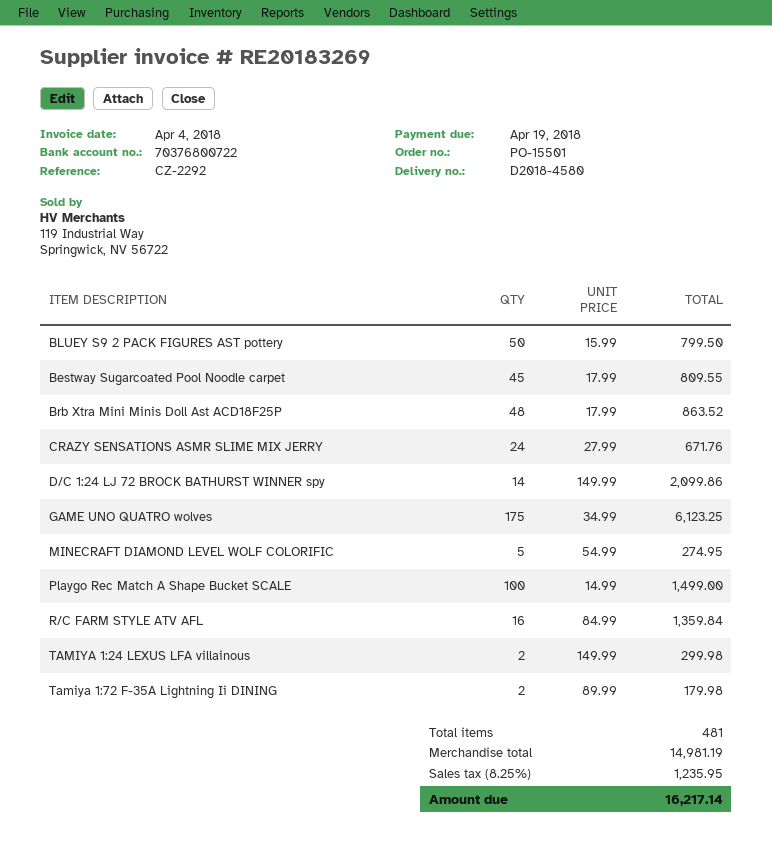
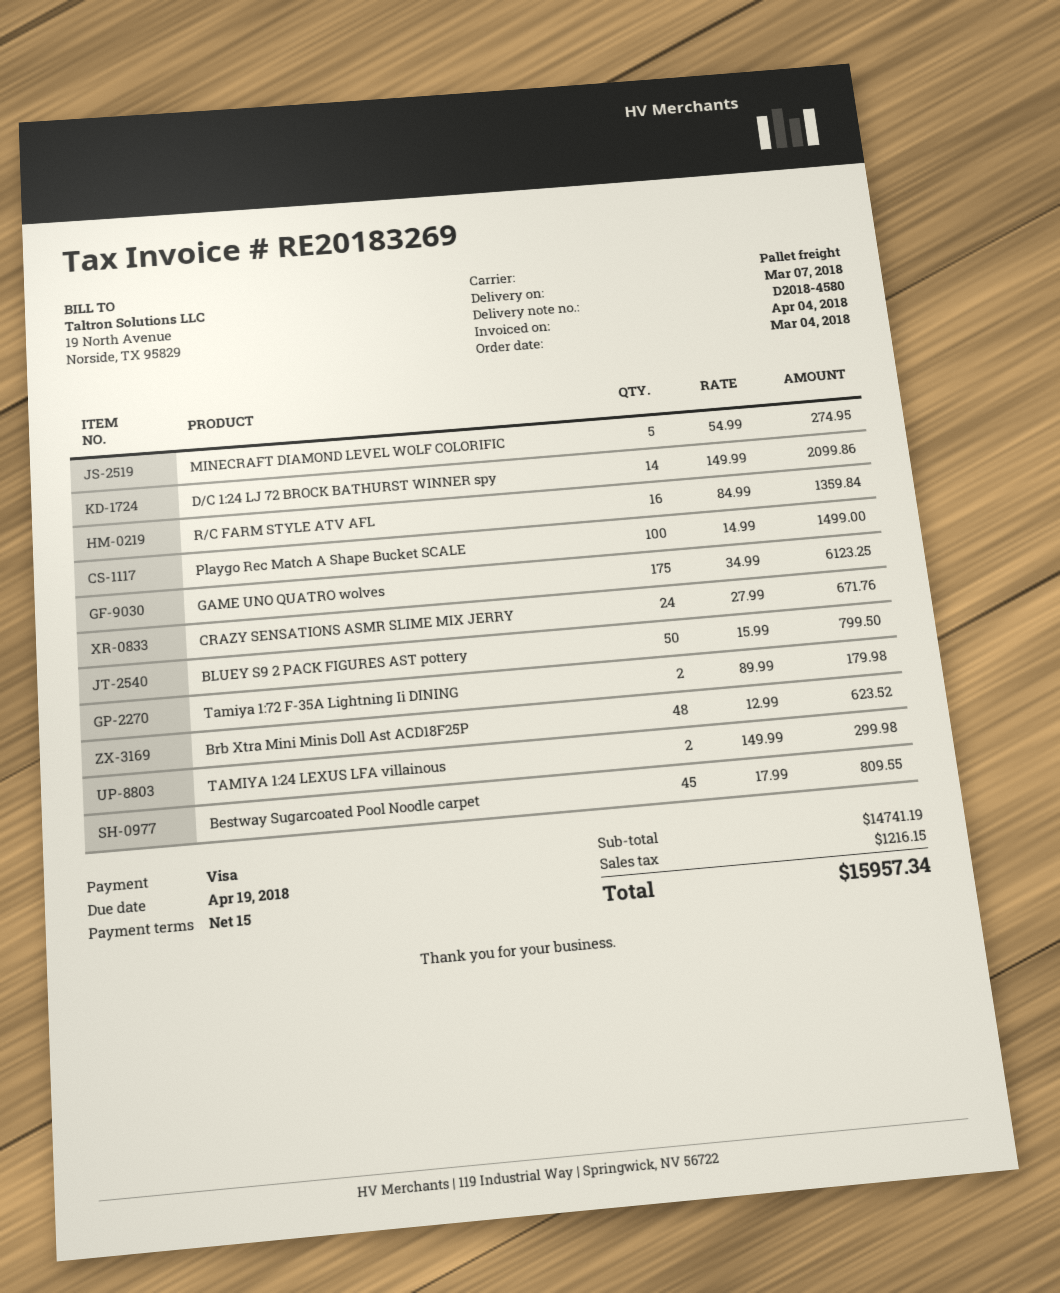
Brb Xtra Mini Minis Doll Ast ACD18F25P: 48 x 17.99 = 863.52 -> 48 x 12.99 = 623.52
subtotal: 14981.19 -> 14741.19
tax: 1235.95 -> 1216.15
total: 16217.14 -> 15957.34

